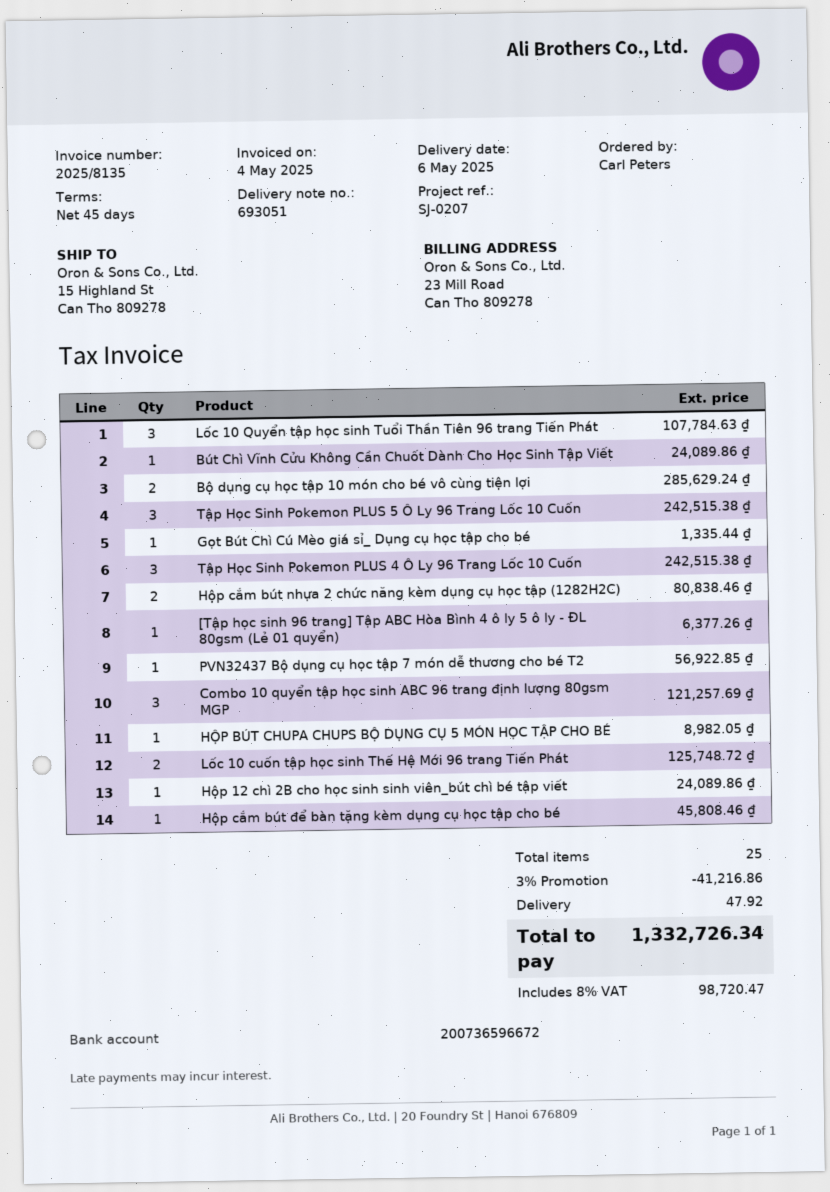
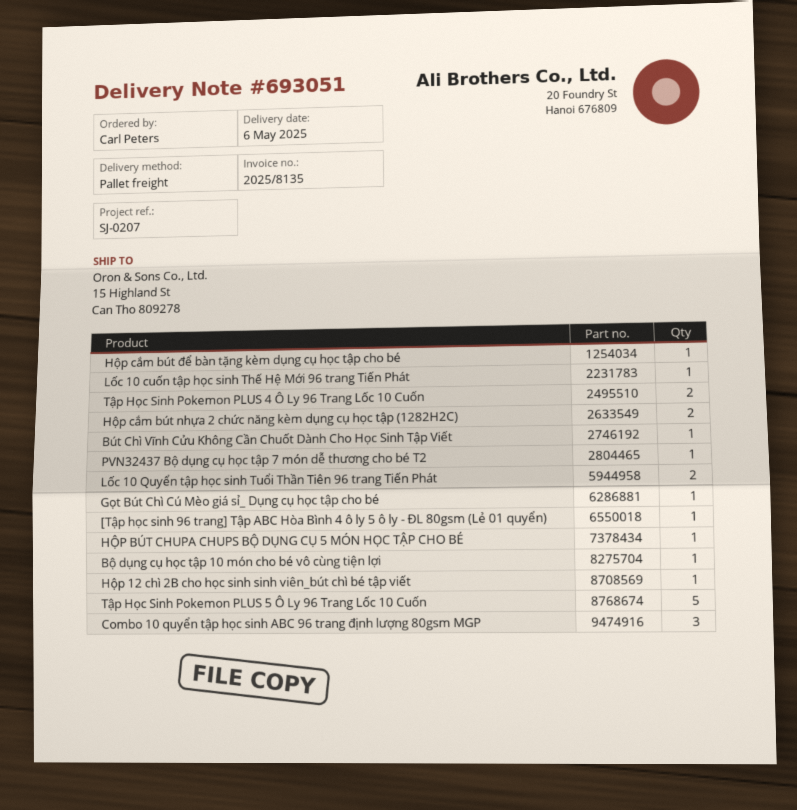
Lốc 10 Quyển tập học sinh Tuổi Thần Tiên 96 trang Tiến Phát: 3 -> 2
Bộ dụng cụ học tập 10 món cho bé vô cùng tiện lợi: 2 -> 1
Tập Học Sinh Pokemon PLUS 5 Ô Ly 96 Trang Lốc 10 Cuốn: 3 -> 5
Tập Học Sinh Pokemon PLUS 4 Ô Ly 96 Trang Lốc 10 Cuốn: 3 -> 2
Lốc 10 cuốn tập học sinh Thế Hệ Mới 96 trang Tiến Phát: 2 -> 1

